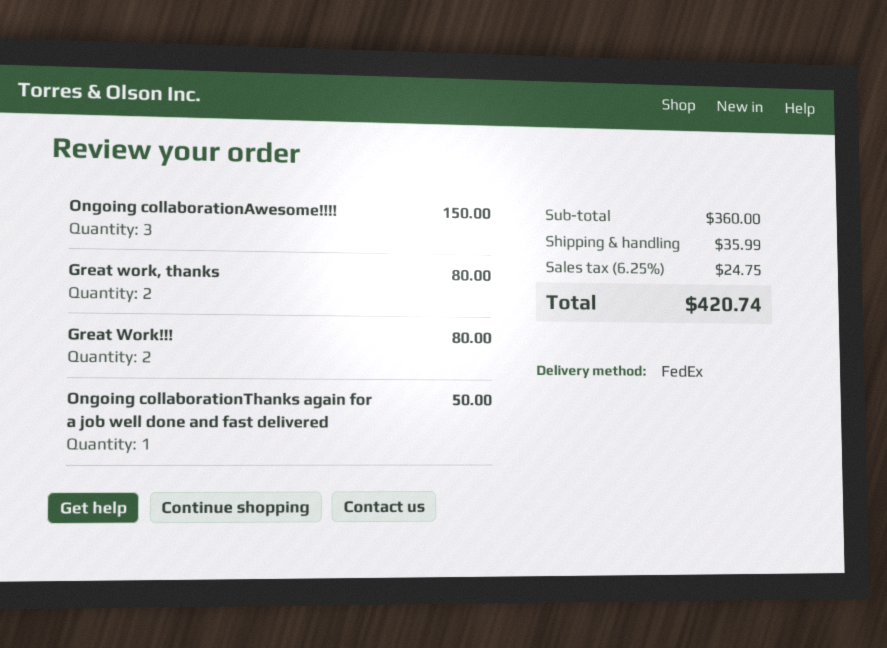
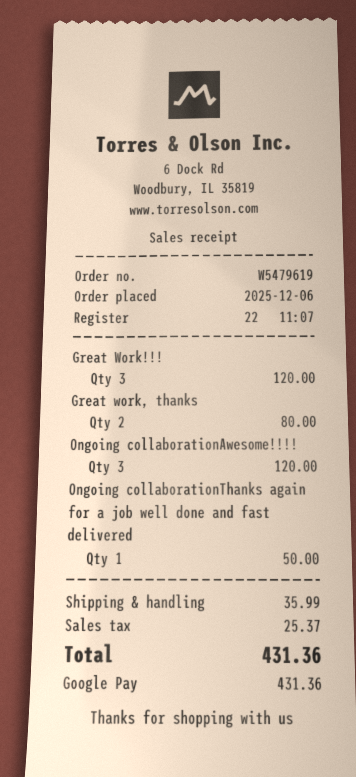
Ongoing collaborationAwesome!!!!: 3 for 150.00 -> 3 for 120.00
Great Work!!!: 2 for 80.00 -> 3 for 120.00
tax: 24.75 -> 25.37
total: 420.74 -> 431.36

